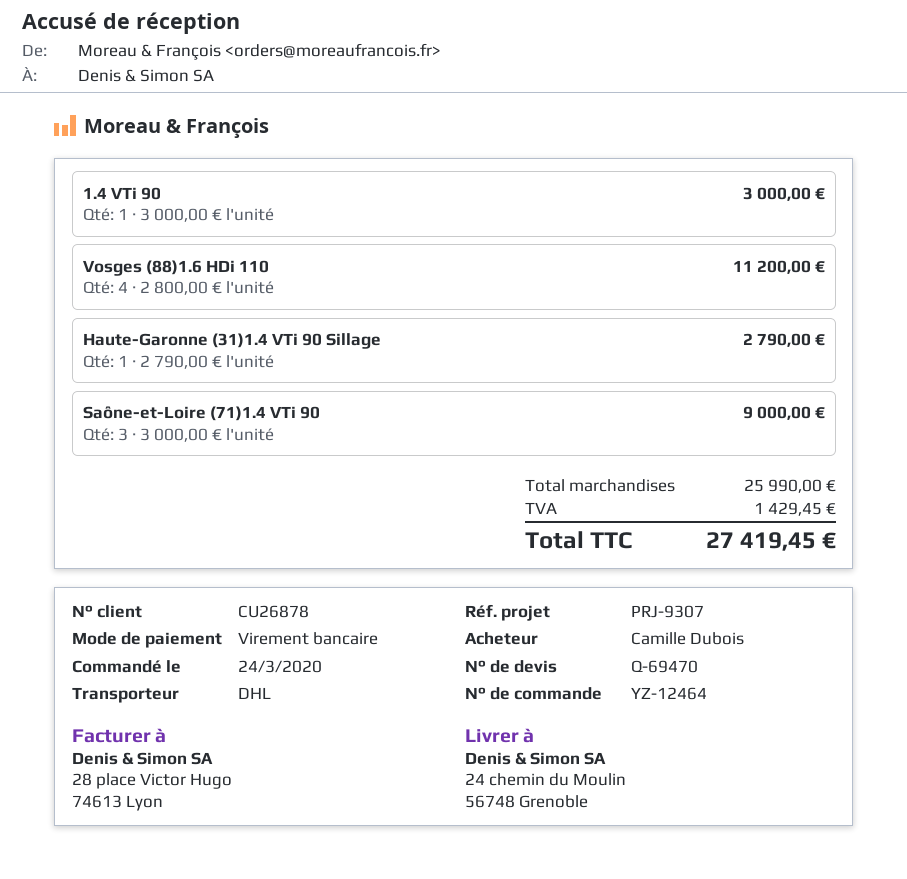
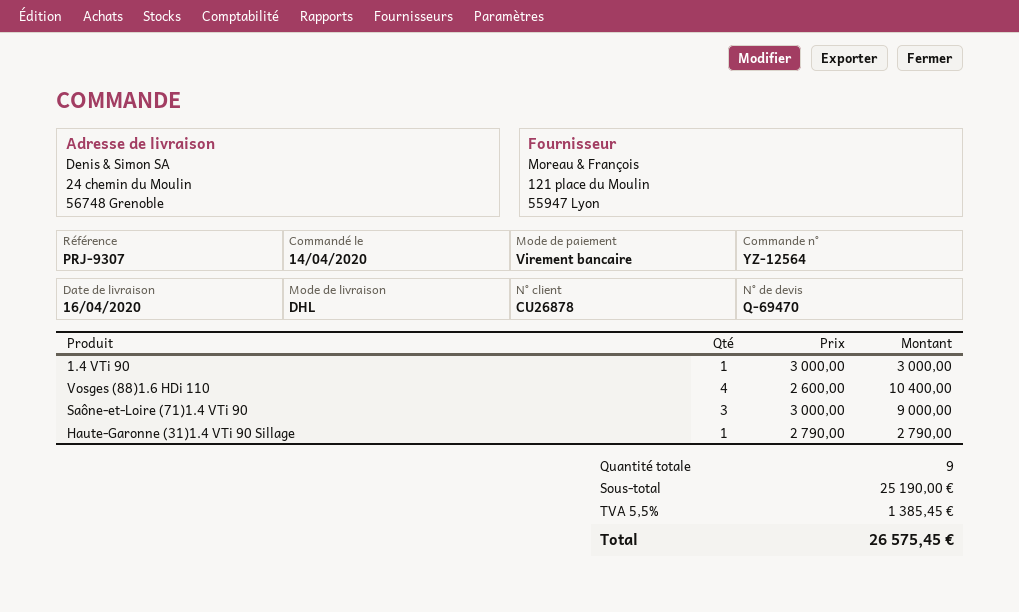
order number: YZ-12464 -> YZ-12564
order date: 2020-03-24 -> 2020-04-14
Vosges (88)1.6 HDi 110: 4 x 2800.00 = 11200.00 -> 4 x 2600.00 = 10400.00
subtotal: 25990.00 -> 25190.00
tax: 1429.45 -> 1385.45
total: 27419.45 -> 26575.45

